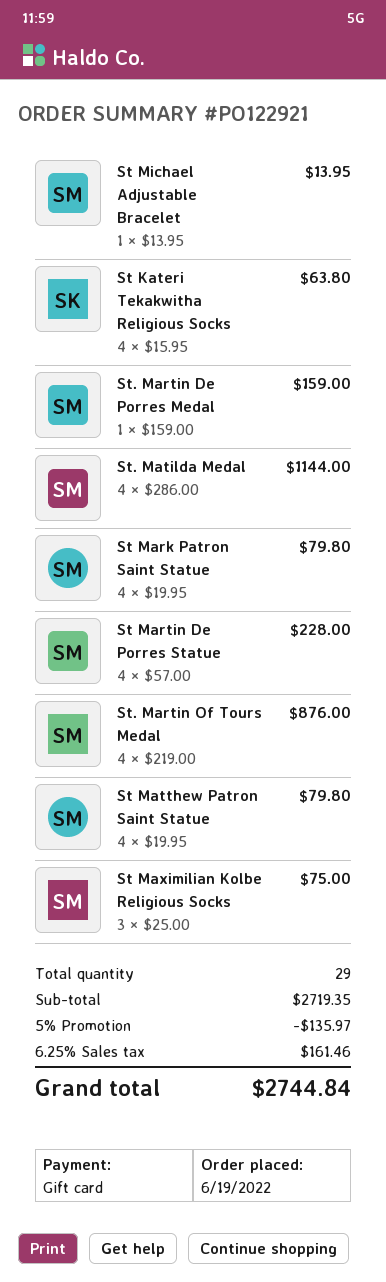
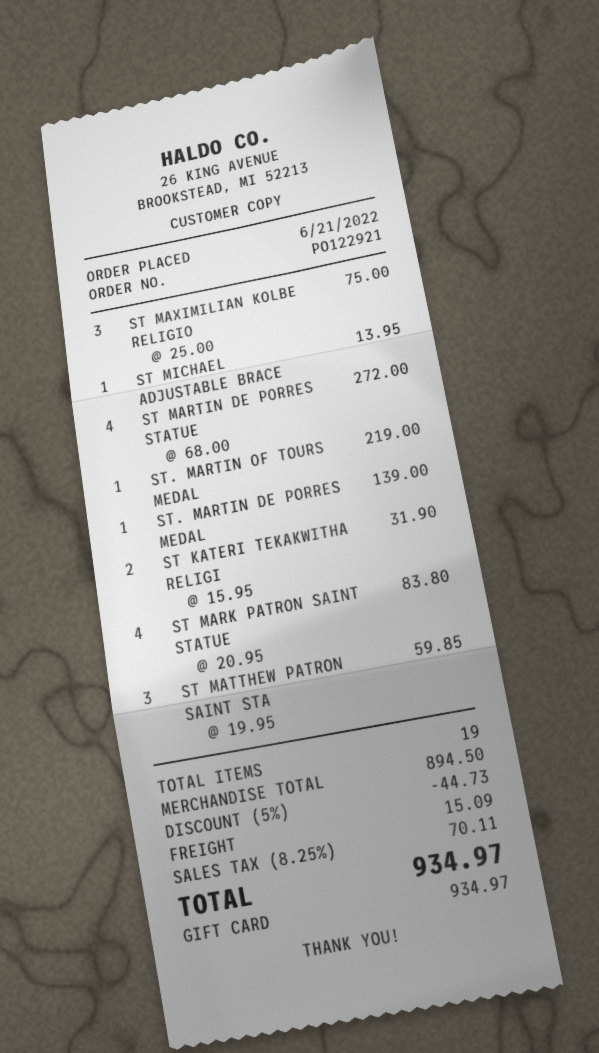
order date: 2022-06-19 -> 2022-06-21
St Kateri Tekakwitha Religious Socks: 4 x 15.95 = 63.80 -> 2 x 15.95 = 31.90
St. Martin De Porres Medal: 1 x 159.00 = 159.00 -> 1 x 139.00 = 139.00
St. Matilda Medal: 4 x 286.00 = 1144.00 -> none
St Mark Patron Saint Statue: 4 x 19.95 = 79.80 -> 4 x 20.95 = 83.80
St Martin De Porres Statue: 4 x 57.00 = 228.00 -> 4 x 68.00 = 272.00
St. Martin Of Tours Medal: 4 x 219.00 = 876.00 -> 1 x 219.00 = 219.00
St Matthew Patron Saint Statue: 4 x 19.95 = 79.80 -> 3 x 19.95 = 59.85
total quantity: 29 -> 19
subtotal: 2719.35 -> 894.50
discount: 5% = 135.97 -> 5% = 44.73
shipping: none -> 15.09
tax: 6.25% = 161.46 -> 8.25% = 70.11
total: 2744.84 -> 934.97

